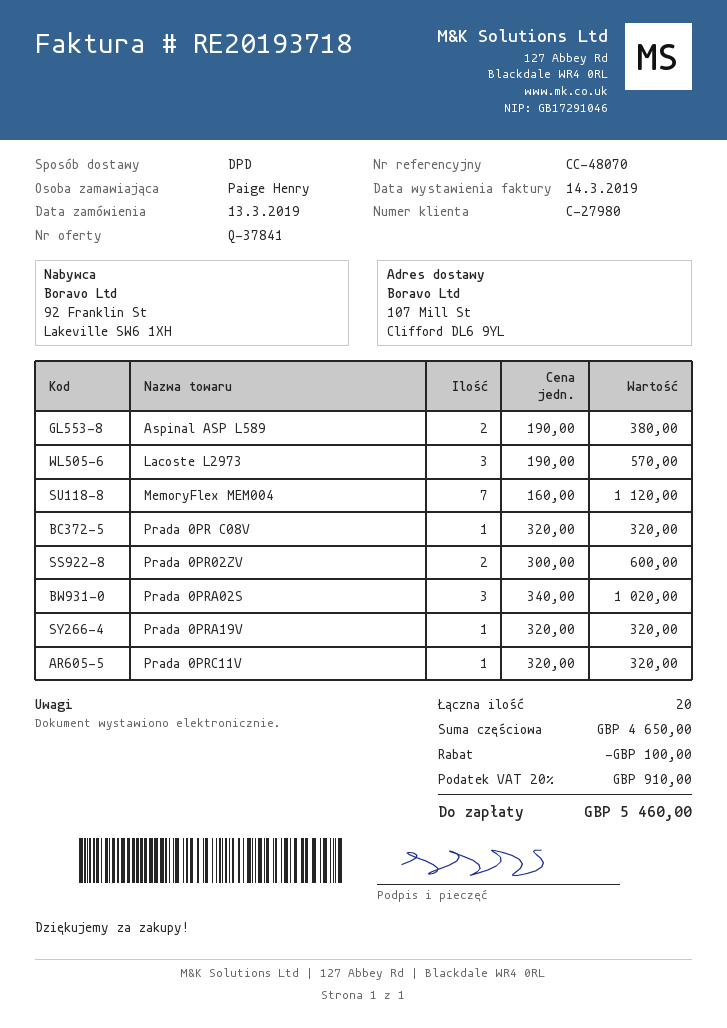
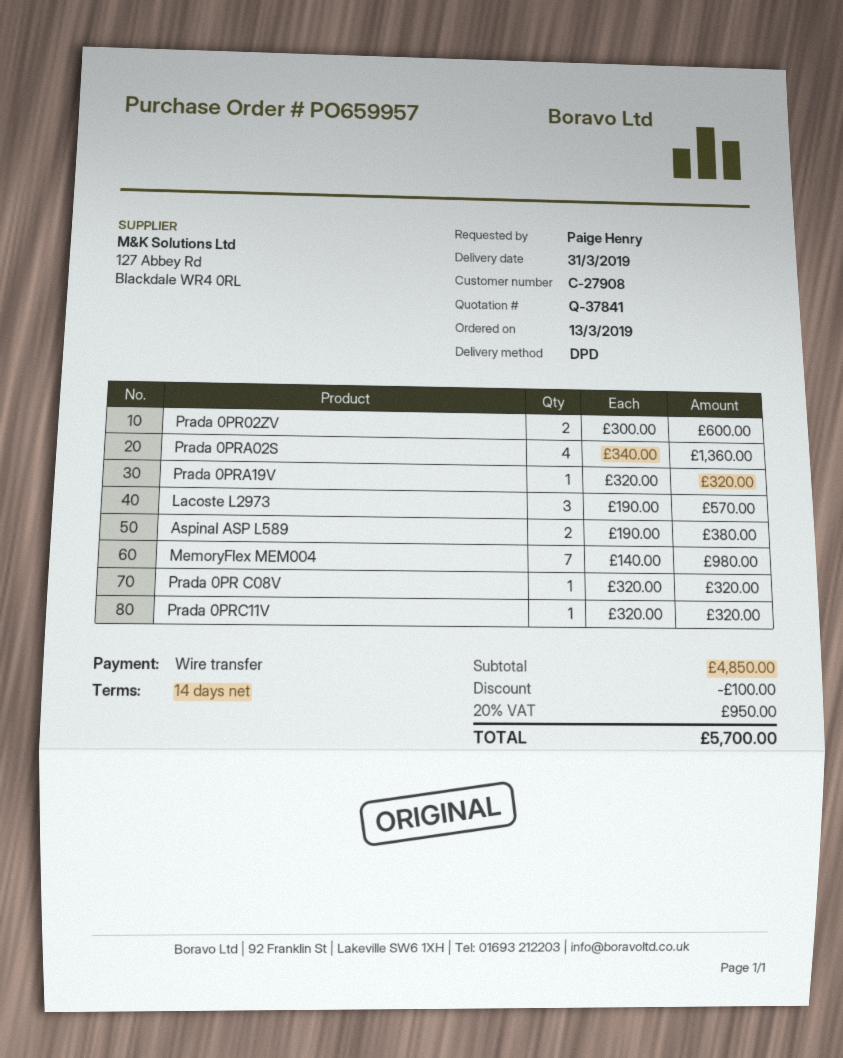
customer number: C-27980 -> C-27908
MemoryFlex MEM004: 7 x 160.00 = 1120.00 -> 7 x 140.00 = 980.00
Prada 0PRA02S: 3 x 340.00 = 1020.00 -> 4 x 340.00 = 1360.00
subtotal: 4650.00 -> 4850.00
tax: 20% = 910.00 -> 20% = 950.00
total: 5460.00 -> 5700.00

